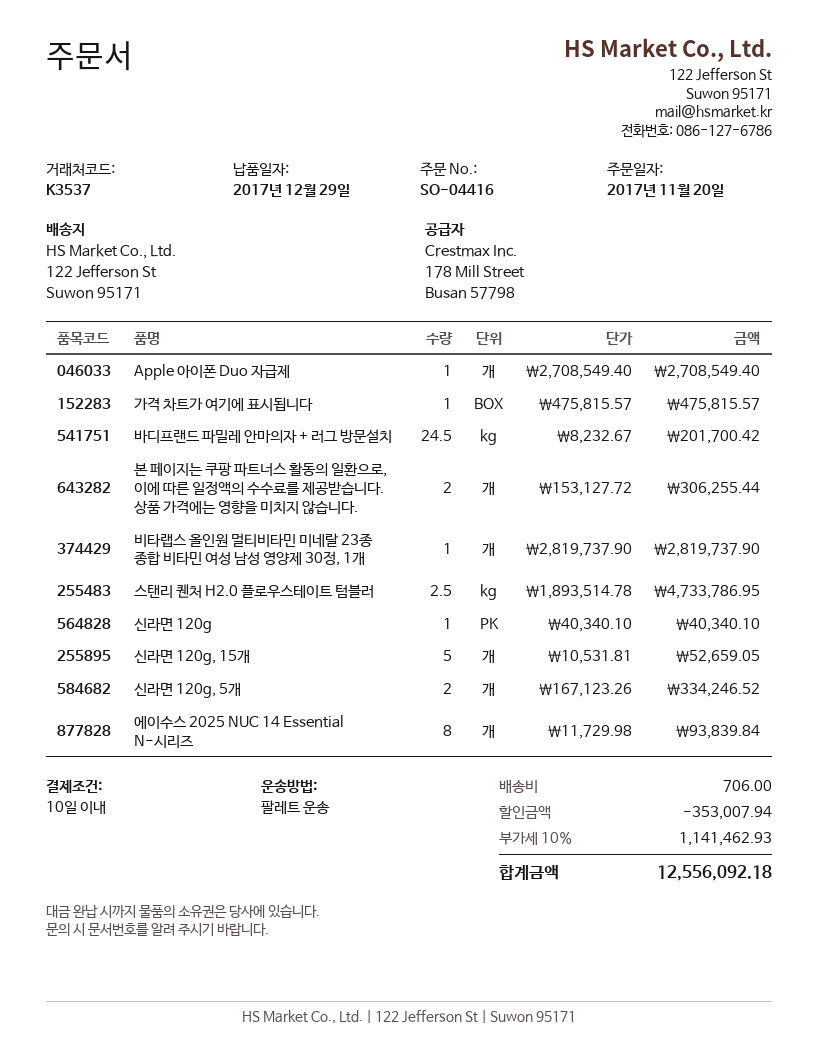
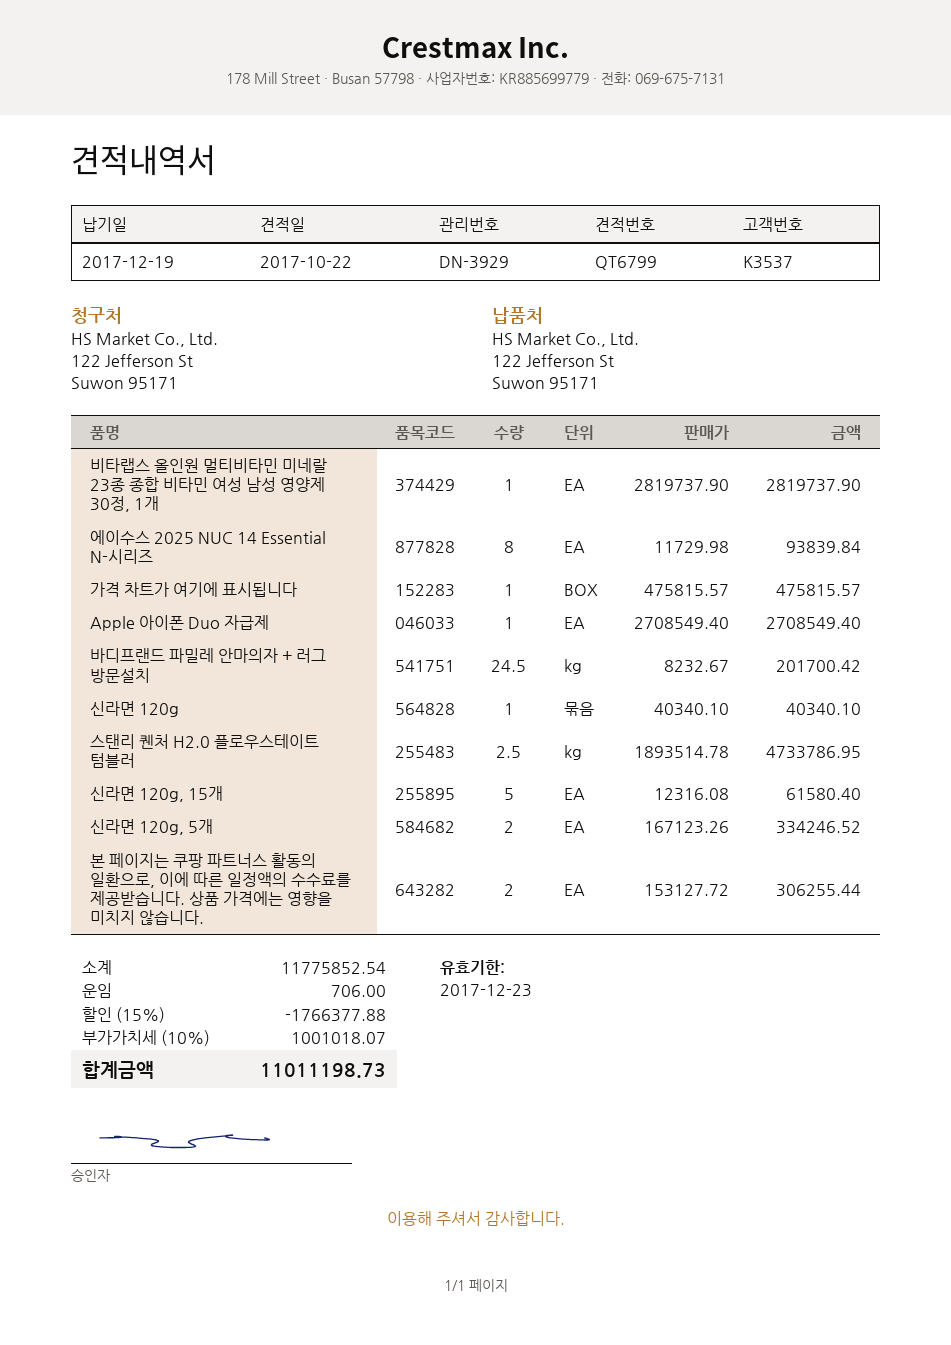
delivery date: 2017-12-29 -> 2017-12-19
신라면 120g, 15개: 5 x 10531.81 = 52659.05 -> 5 x 12316.08 = 61580.40
discount: 353007.94 -> 1766377.88
tax: 10% = 1141462.93 -> 10% = 1001018.07
total: 12556092.18 -> 11011198.73

